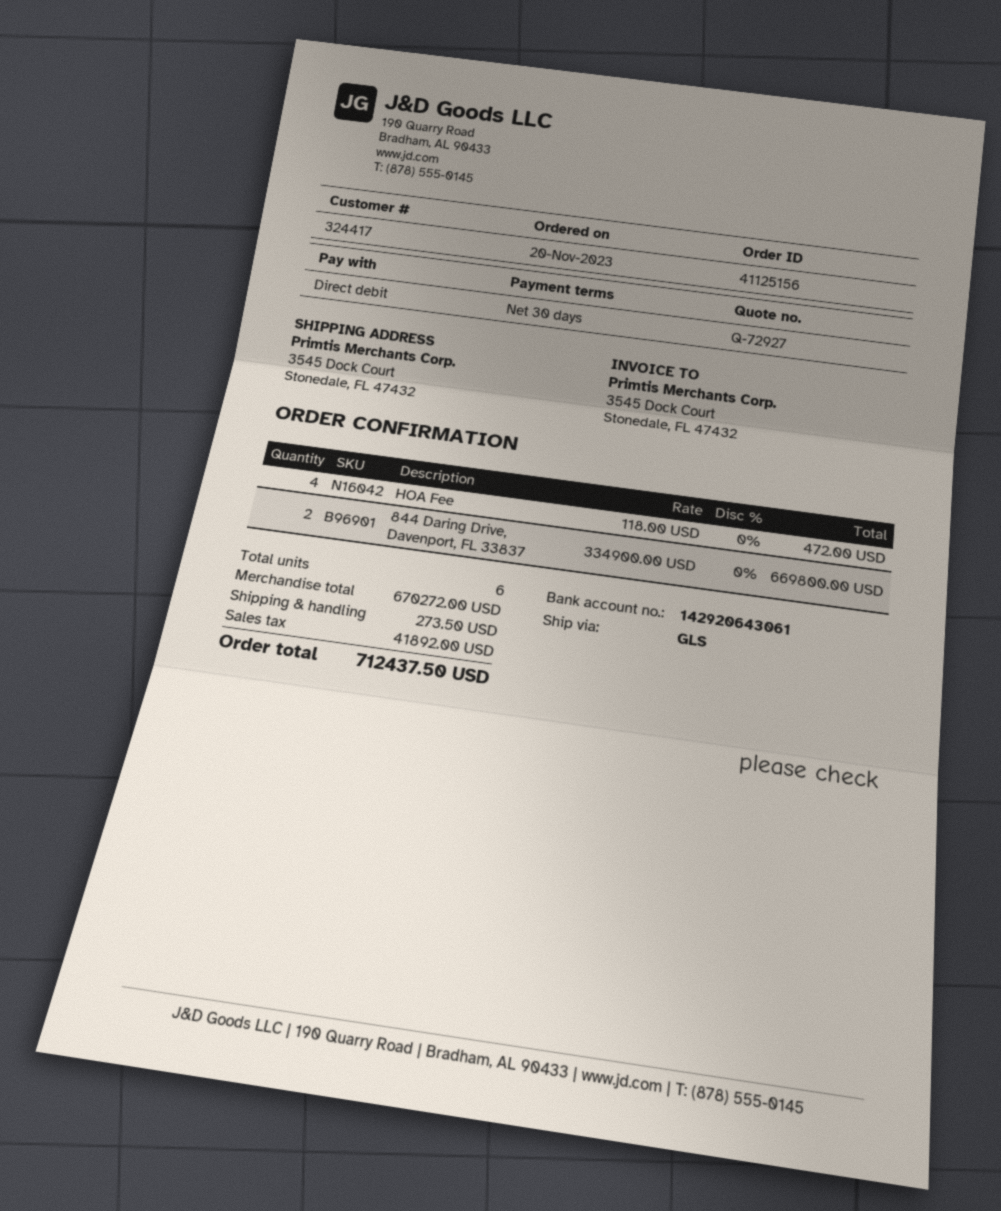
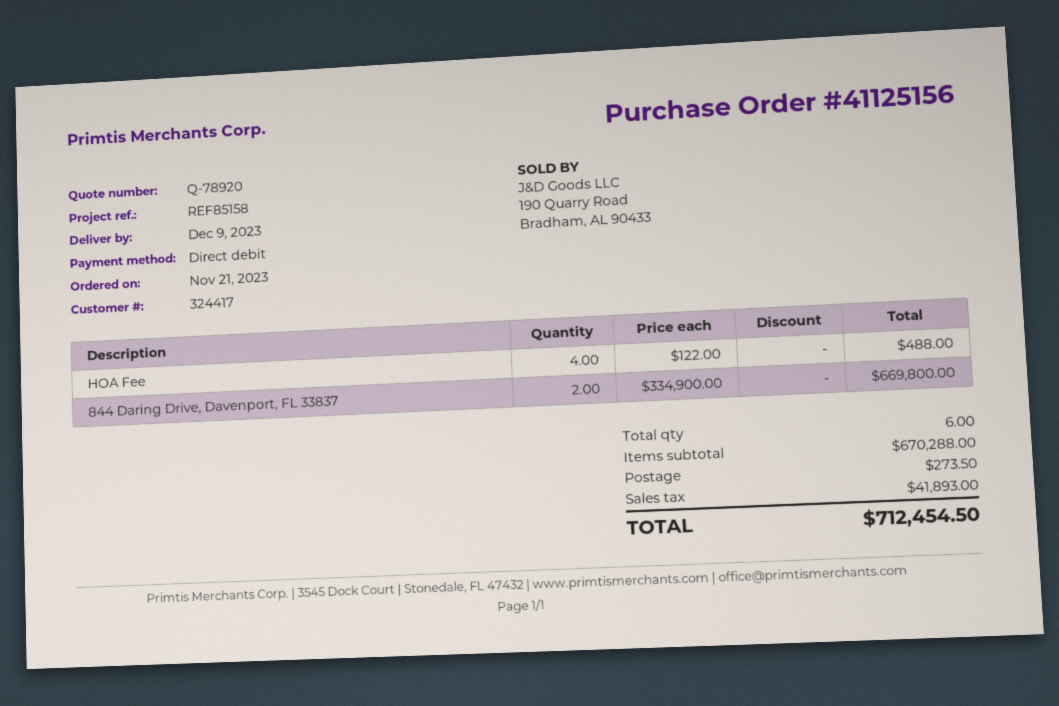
quote number: Q-72927 -> Q-78920
order date: 2023-11-20 -> 2023-11-21
HOA Fee: 4 x 118.00 = 472.00 -> 4 x 122.00 = 488.00
subtotal: 670272.00 -> 670288.00
tax: 41892.00 -> 41893.00
total: 712437.50 -> 712454.50

